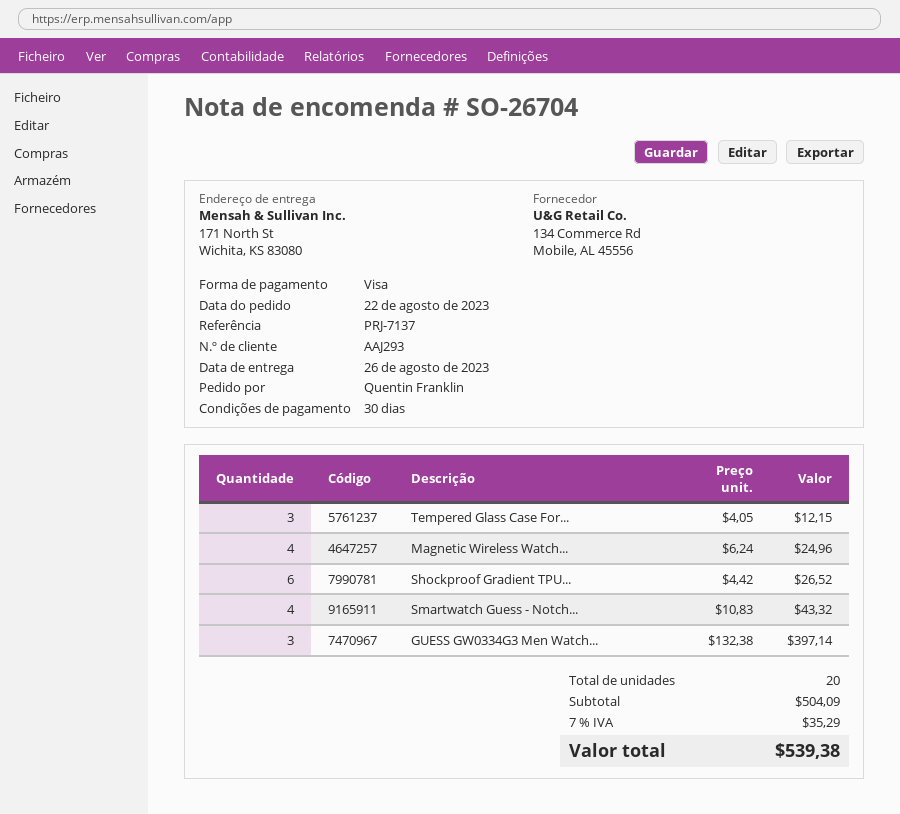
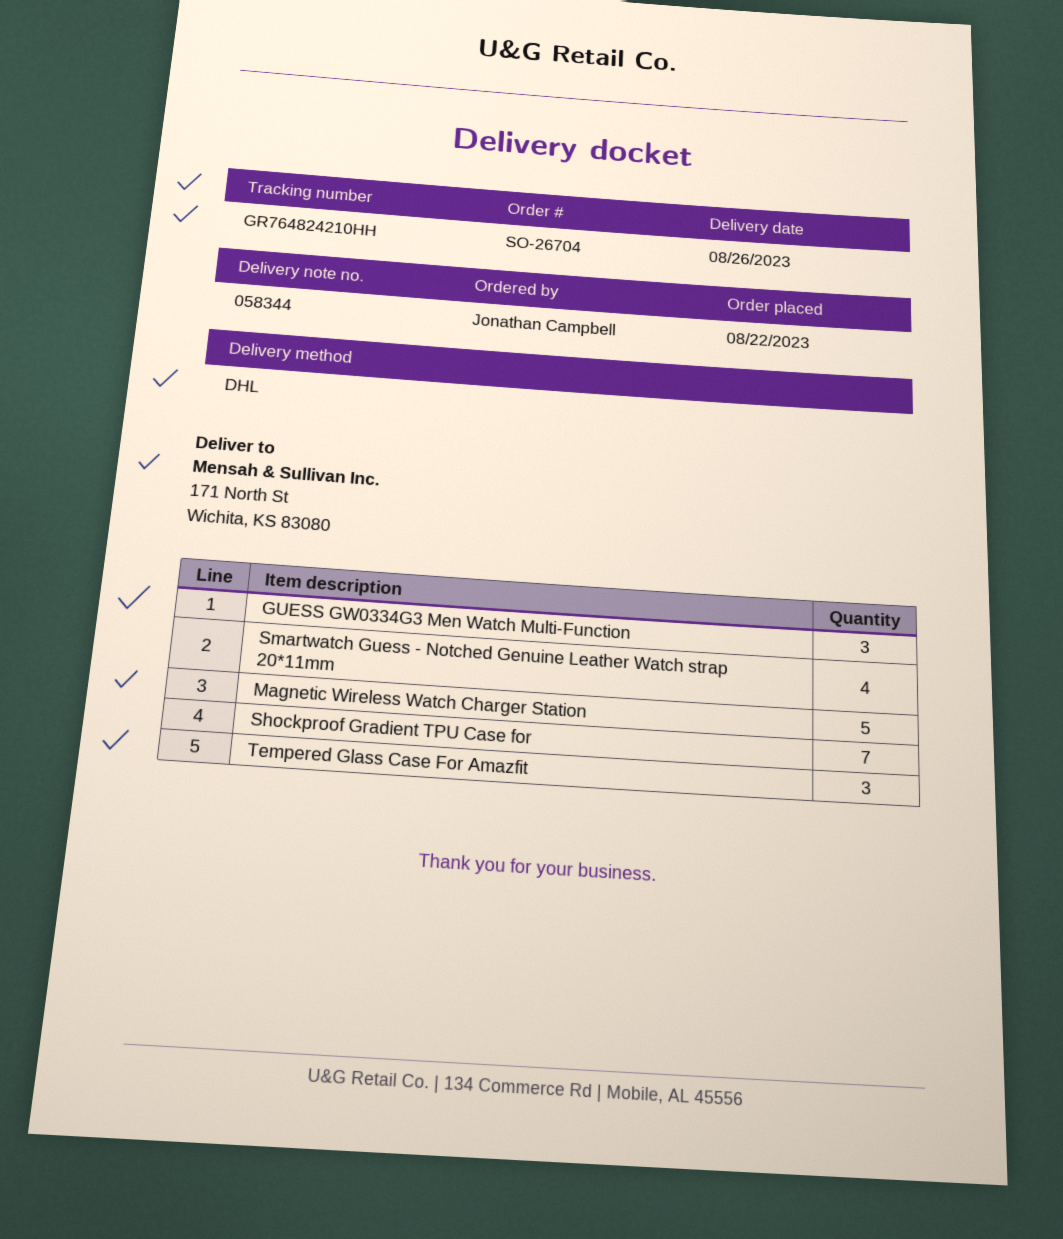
ordered by: Quentin Franklin -> Jonathan Campbell
Magnetic Wireless Watch...: 4 -> 5
Shockproof Gradient TPU...: 6 -> 7

